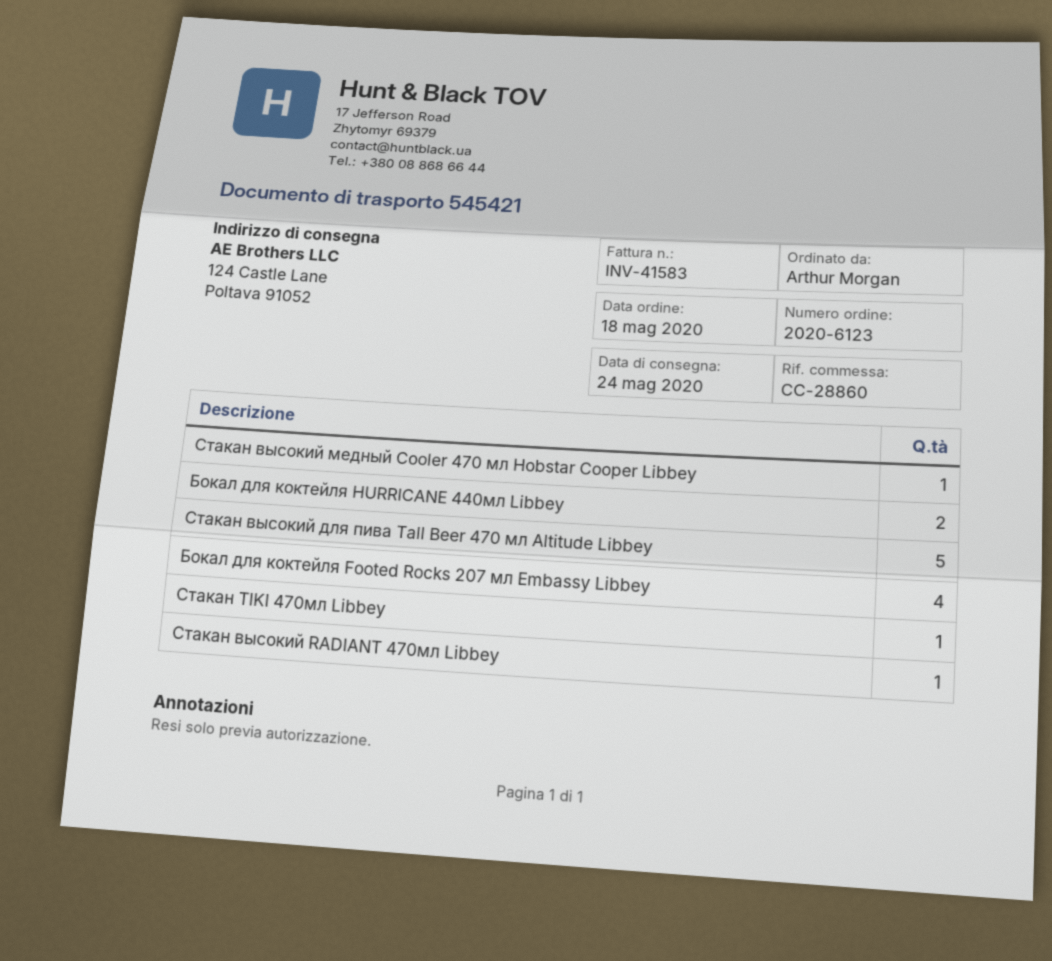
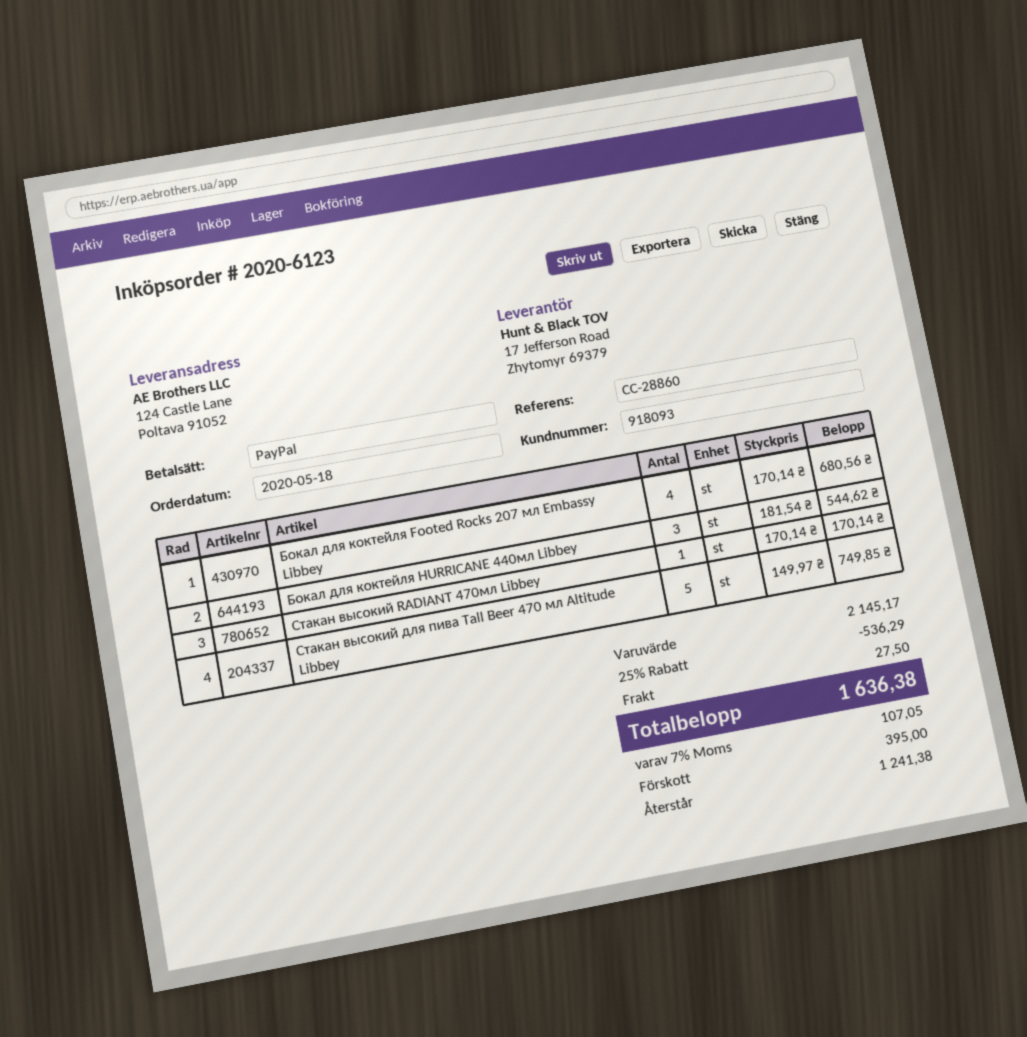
Стакан высокий медный Cooler 470 мл Hobstar Cooper Libbey: 1 -> none
Бокал для коктейля HURRICANE 440мл Libbey: 2 -> 3
Стакан TIKI 470мл Libbey: 1 -> none

